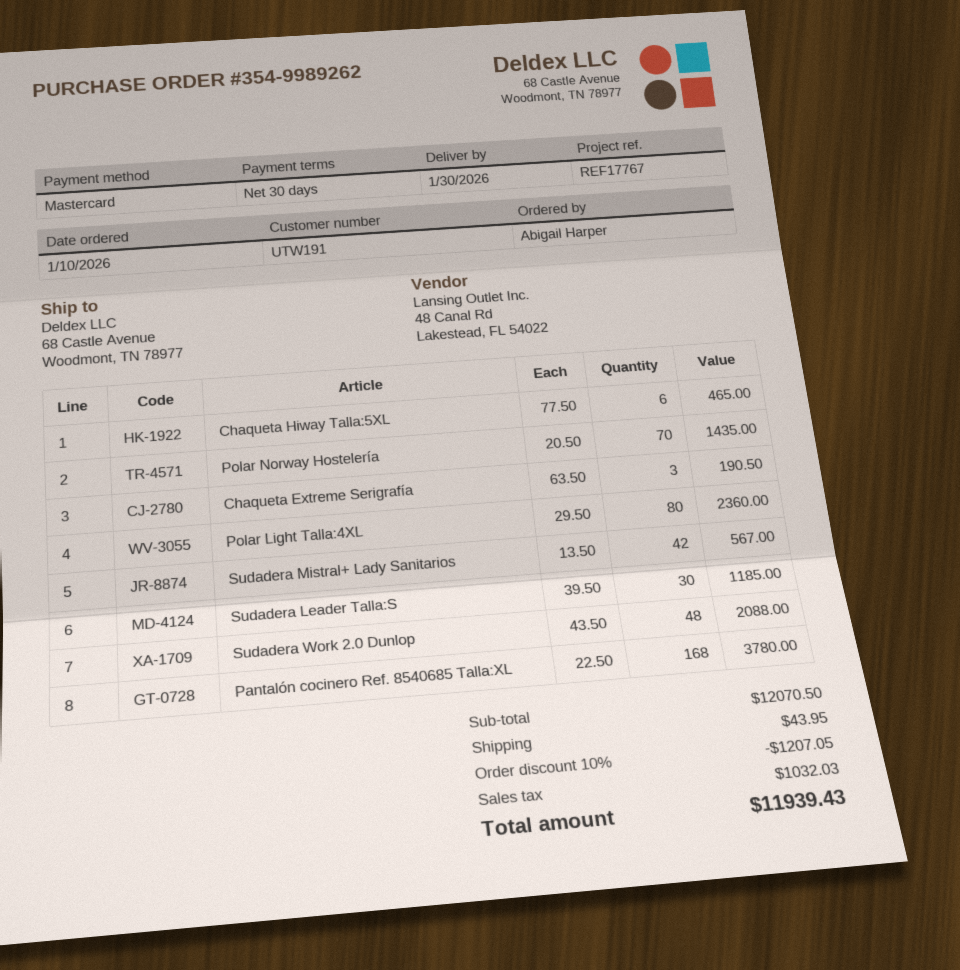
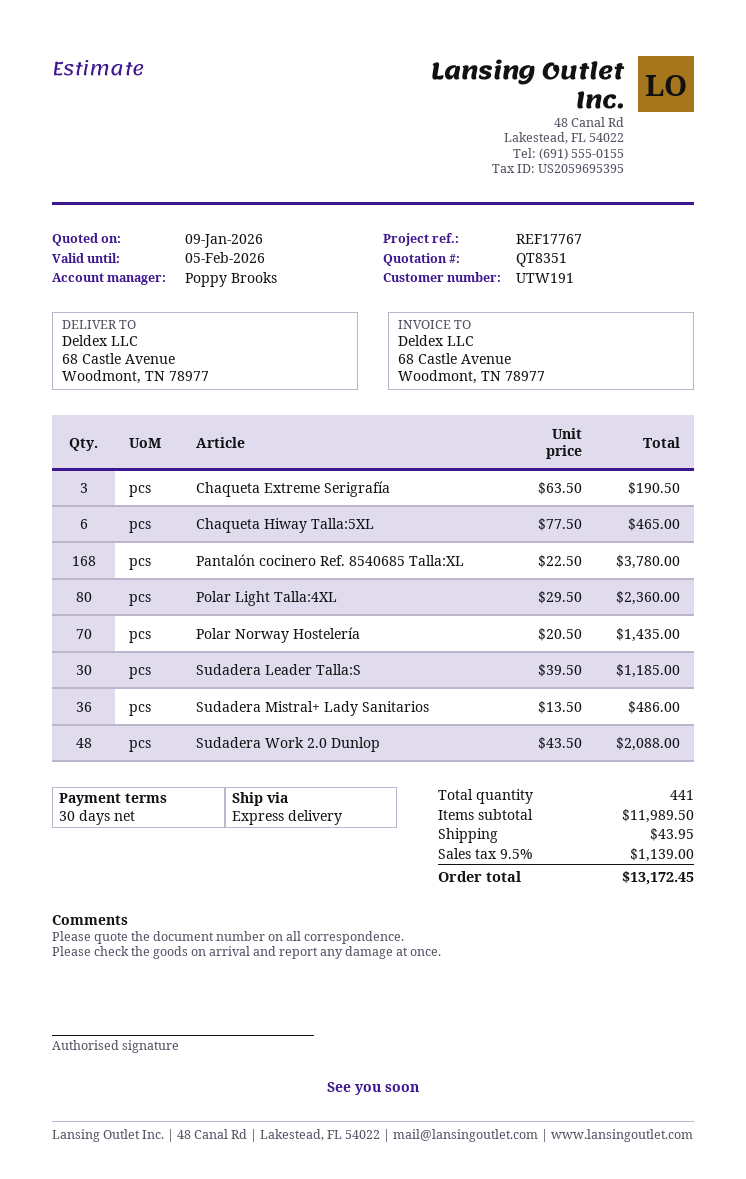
Sudadera Mistral+ Lady Sanitarios: 42 x 13.50 = 567.00 -> 36 x 13.50 = 486.00
subtotal: 12070.50 -> 11989.50
discount: 10% = 1207.05 -> none
tax: 1032.03 -> 1139.00
total: 11939.43 -> 13172.45

